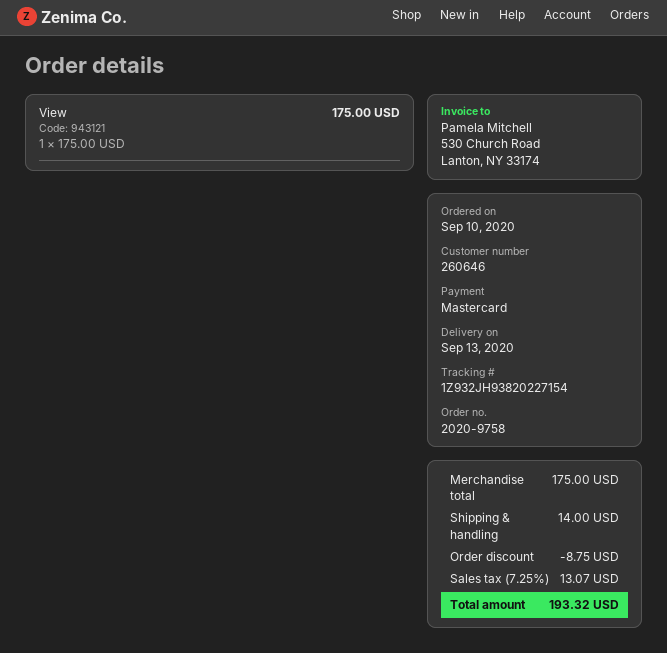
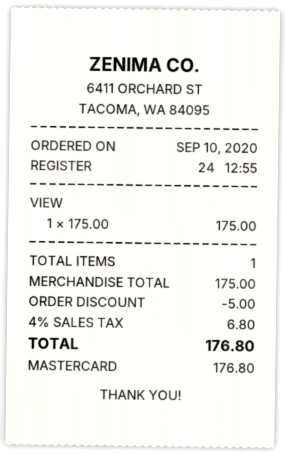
discount: 8.75 -> 5.00
shipping: 14.00 -> none
tax: 7.25% = 13.07 -> 4% = 6.80
total: 193.32 -> 176.80

